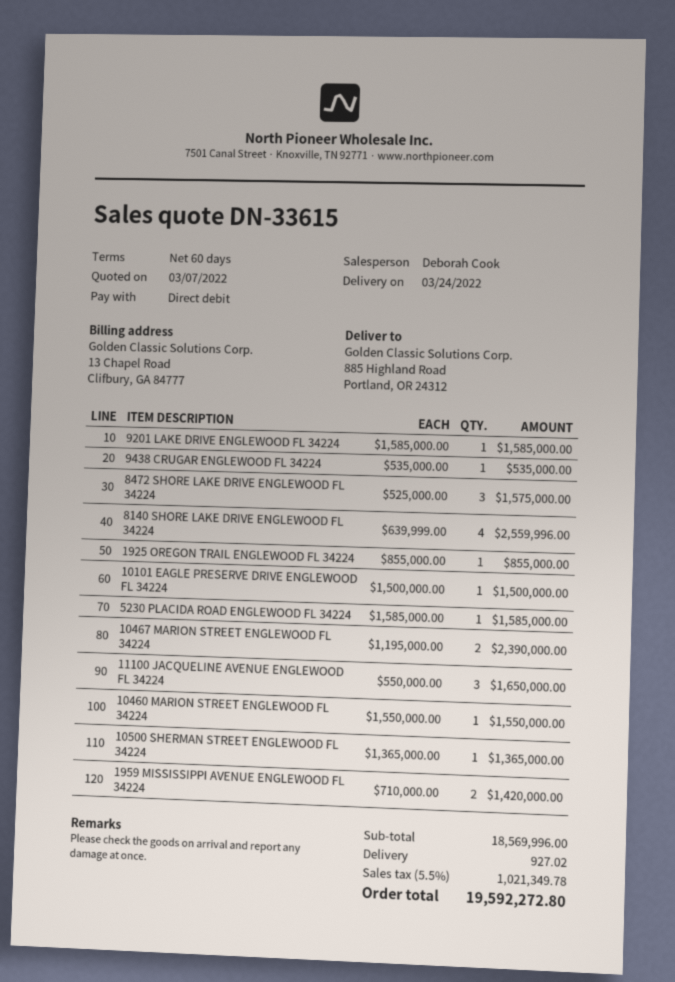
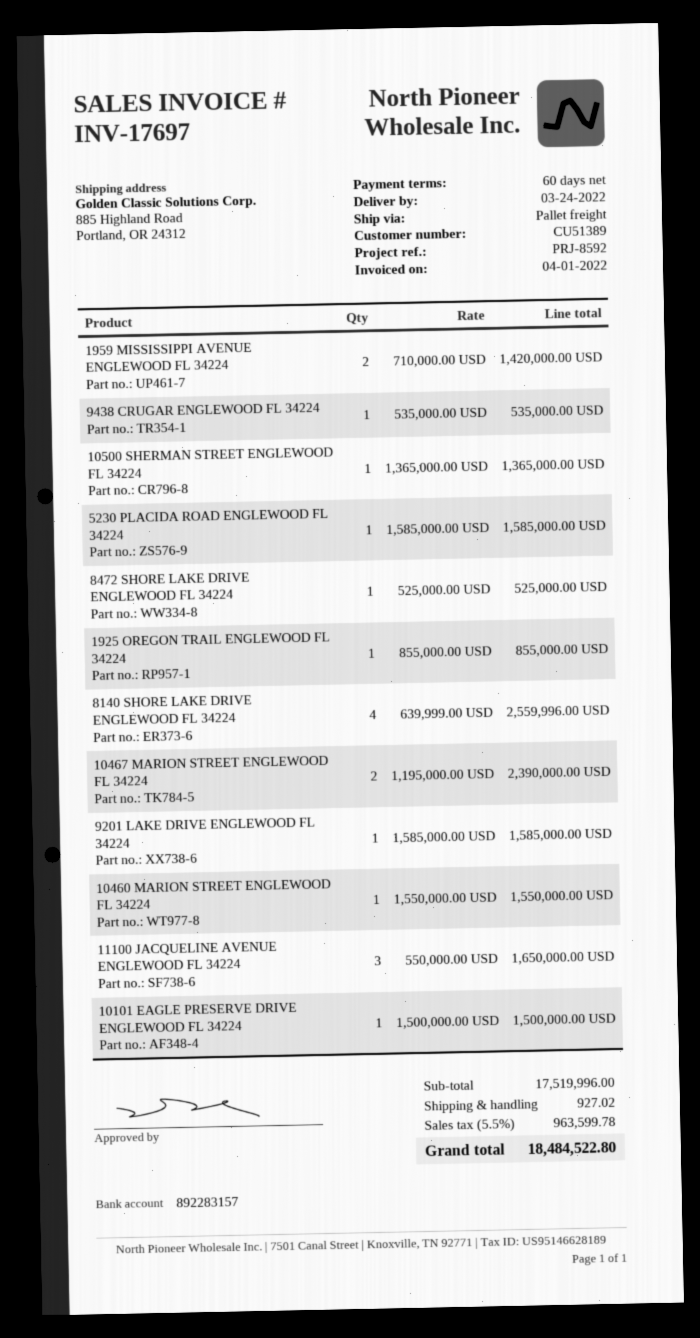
8472 SHORE LAKE DRIVE ENGLEWOOD FL 34224: 3 x 525000.00 = 1575000.00 -> 1 x 525000.00 = 525000.00
subtotal: 18569996.00 -> 17519996.00
tax: 5.5% = 1021349.78 -> 5.5% = 963599.78
total: 19592272.80 -> 18484522.80

